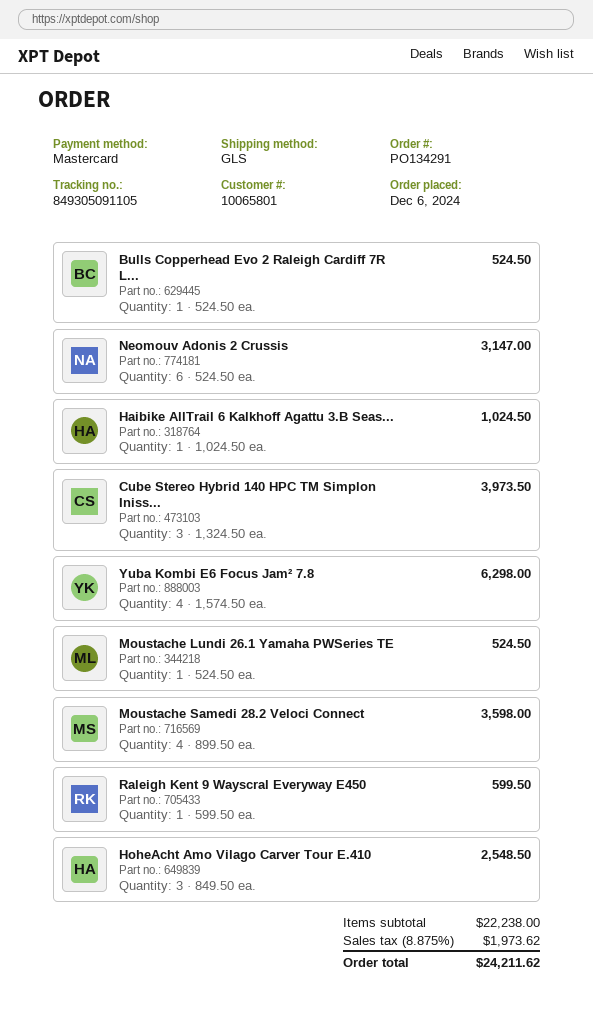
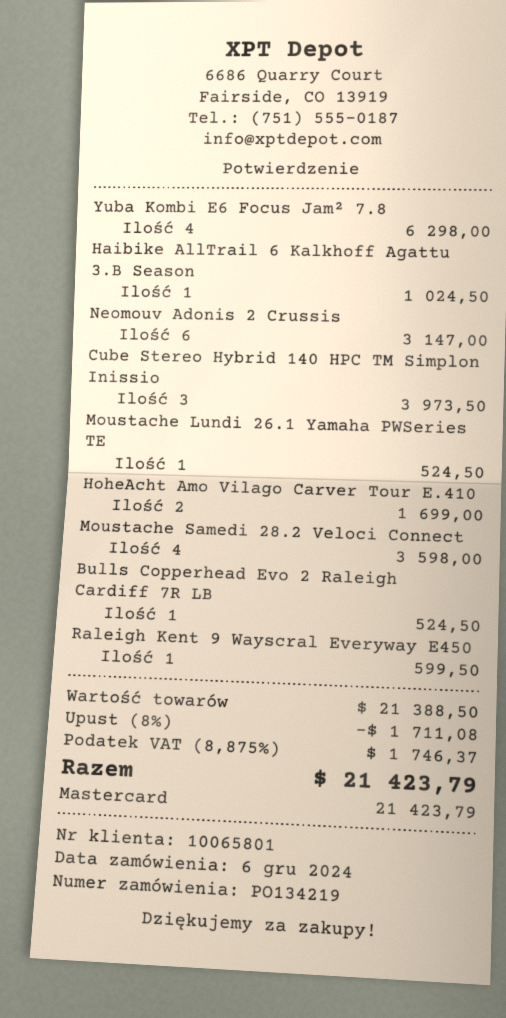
order number: PO134291 -> PO134219
HoheAcht Amo Vilago Carver Tour E.410: 3 for 2548.50 -> 2 for 1699.00
subtotal: 22238.00 -> 21388.50
discount: none -> 8% = 1711.08
tax: 8.875% = 1973.62 -> 8.875% = 1746.37
total: 24211.62 -> 21423.79

